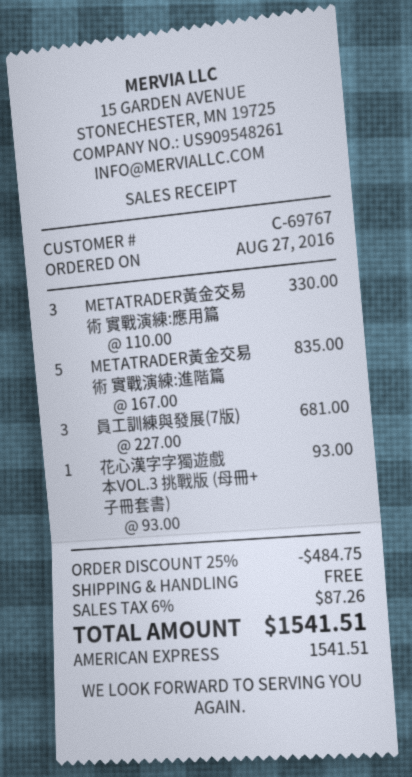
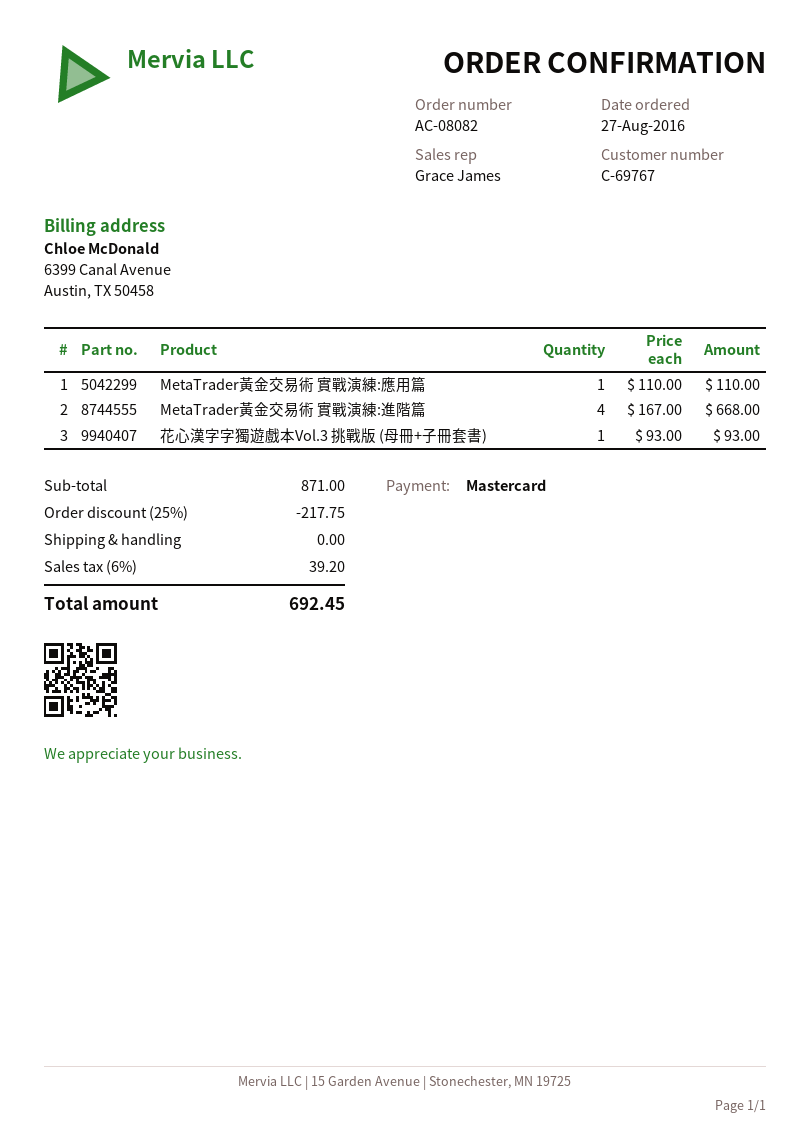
payment method: American Express -> Mastercard
METATRADER黃金交易術 實戰演練:應用篇: 3 x 110.00 = 330.00 -> 1 x 110.00 = 110.00
METATRADER黃金交易術 實戰演練:進階篇: 5 x 167.00 = 835.00 -> 4 x 167.00 = 668.00
員工訓練與發展(7版): 3 x 227.00 = 681.00 -> none
discount: 25% = 484.75 -> 25% = 217.75
tax: 6% = 87.26 -> 6% = 39.20
total: 1541.51 -> 692.45

